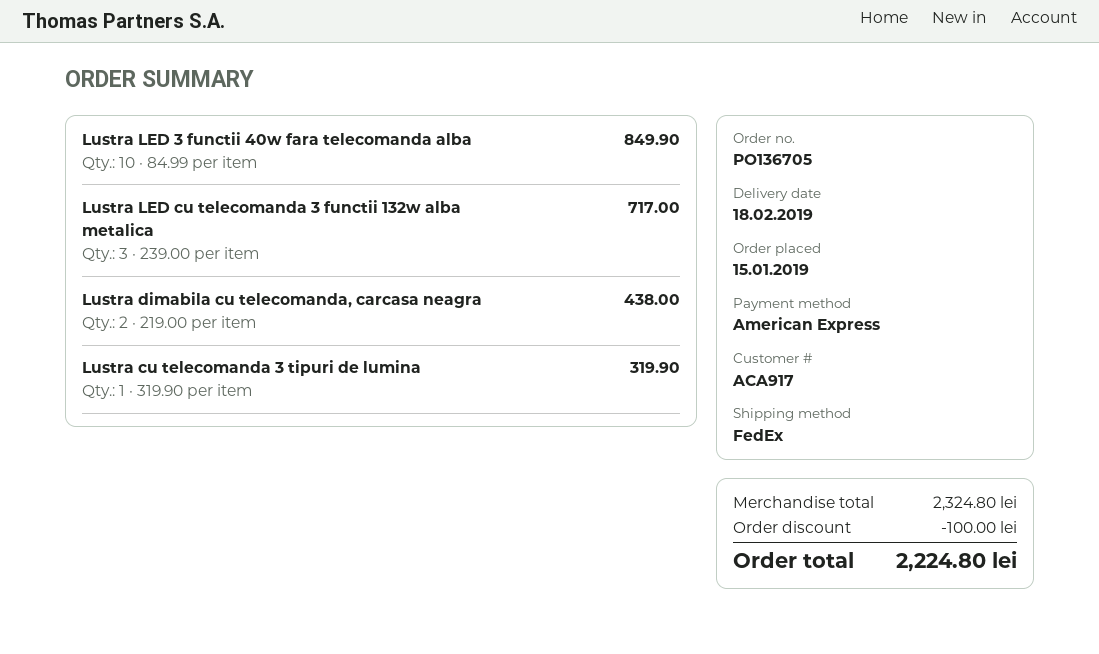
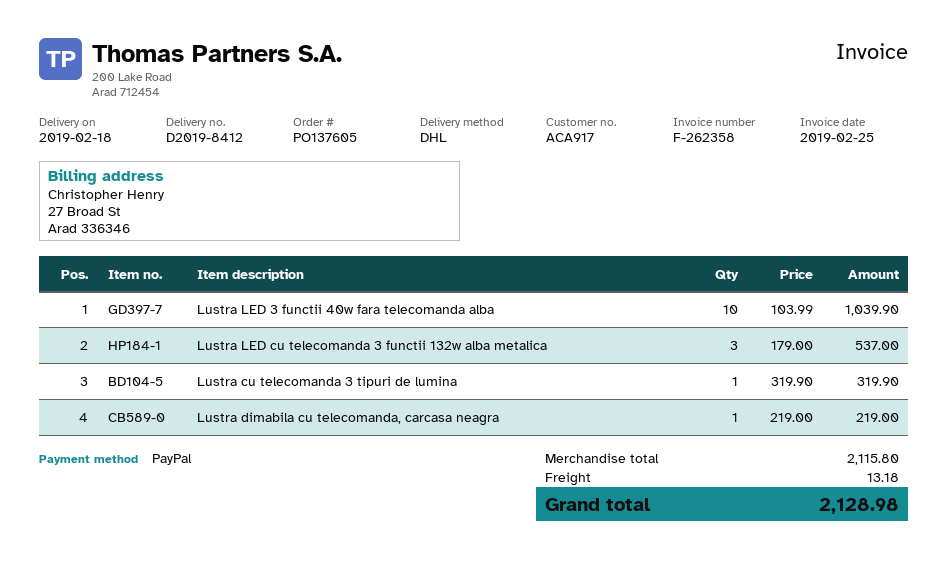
order number: PO136705 -> PO137605
payment method: American Express -> PayPal
shipping method: FedEx -> DHL
Lustra LED 3 functii 40w fara telecomanda alba: 10 x 84.99 = 849.90 -> 10 x 103.99 = 1039.90
Lustra LED cu telecomanda 3 functii 132w alba metalica: 3 x 239.00 = 717.00 -> 3 x 179.00 = 537.00
Lustra dimabila cu telecomanda, carcasa neagra: 2 x 219.00 = 438.00 -> 1 x 219.00 = 219.00
subtotal: 2324.80 -> 2115.80
discount: 100.00 -> none
shipping: none -> 13.18
total: 2224.80 -> 2128.98

